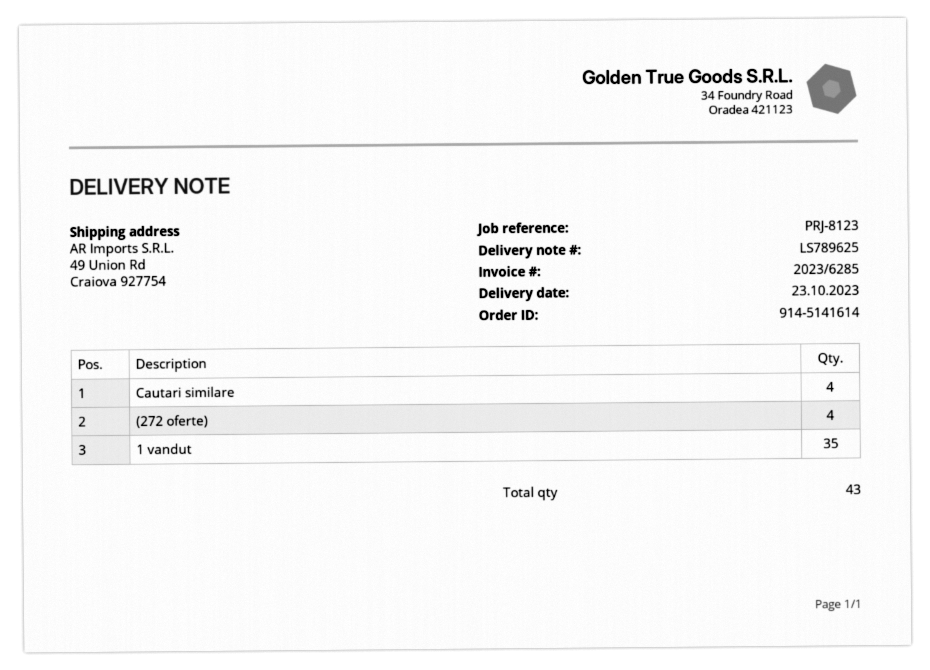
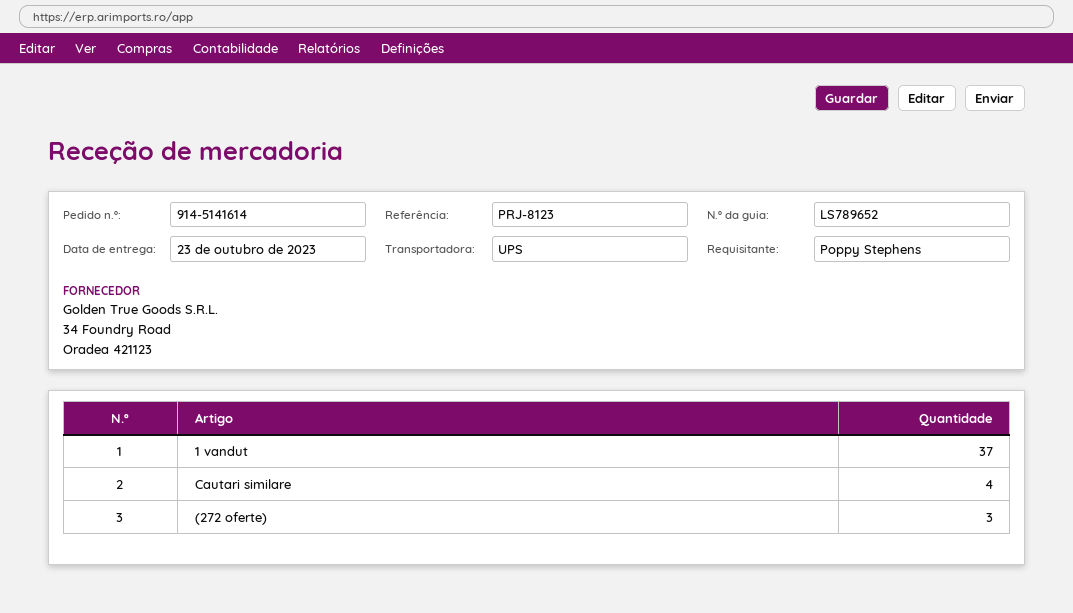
delivery note number: LS789625 -> LS789652
(272 oferte): 4 -> 3
1 vandut: 35 -> 37

